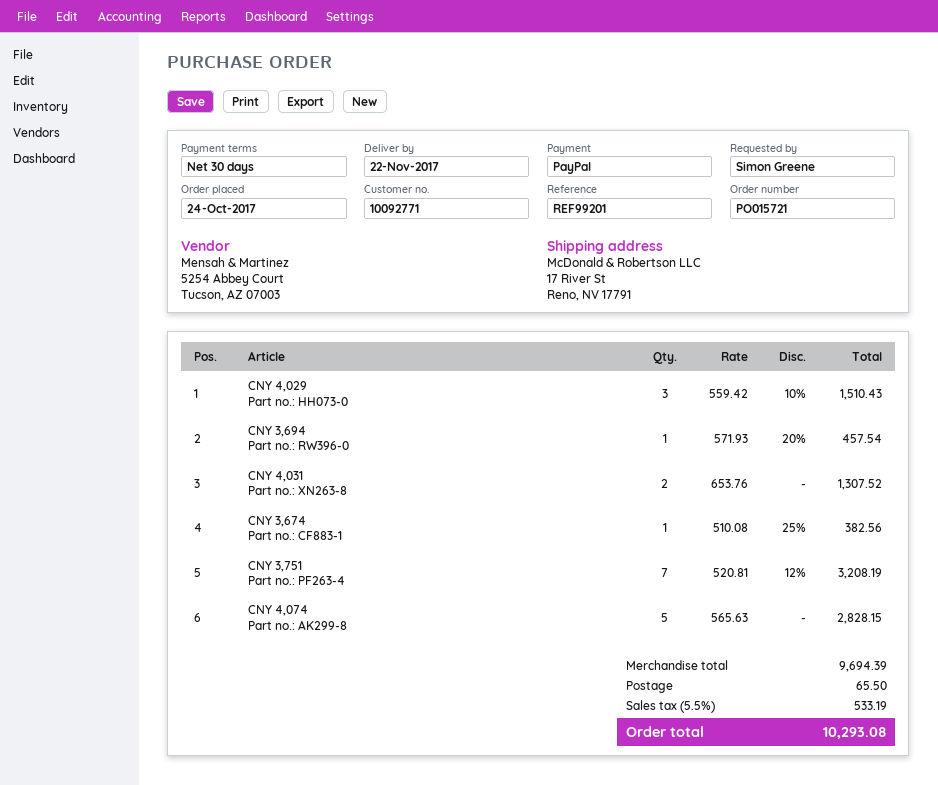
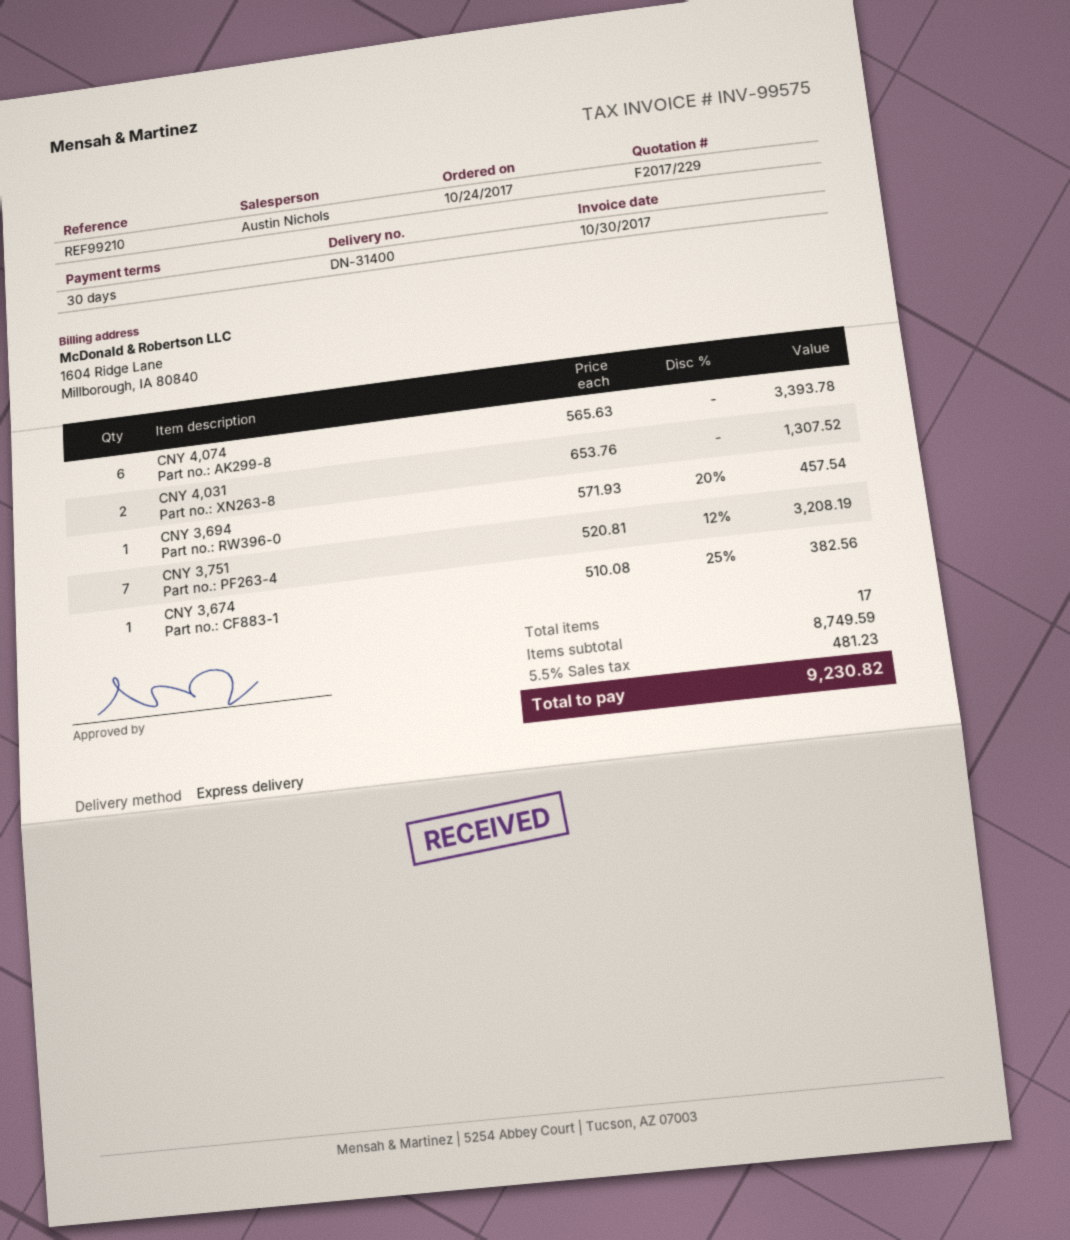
reference: REF99201 -> REF99210
CNY 4,029: 3 x 559.42 - 10% = 1510.43 -> none
CNY 4,074: 5 x 565.63 = 2828.15 -> 6 x 565.63 = 3393.78
subtotal: 9694.39 -> 8749.59
shipping: 65.50 -> none
tax: 5.5% = 533.19 -> 5.5% = 481.23
total: 10293.08 -> 9230.82

